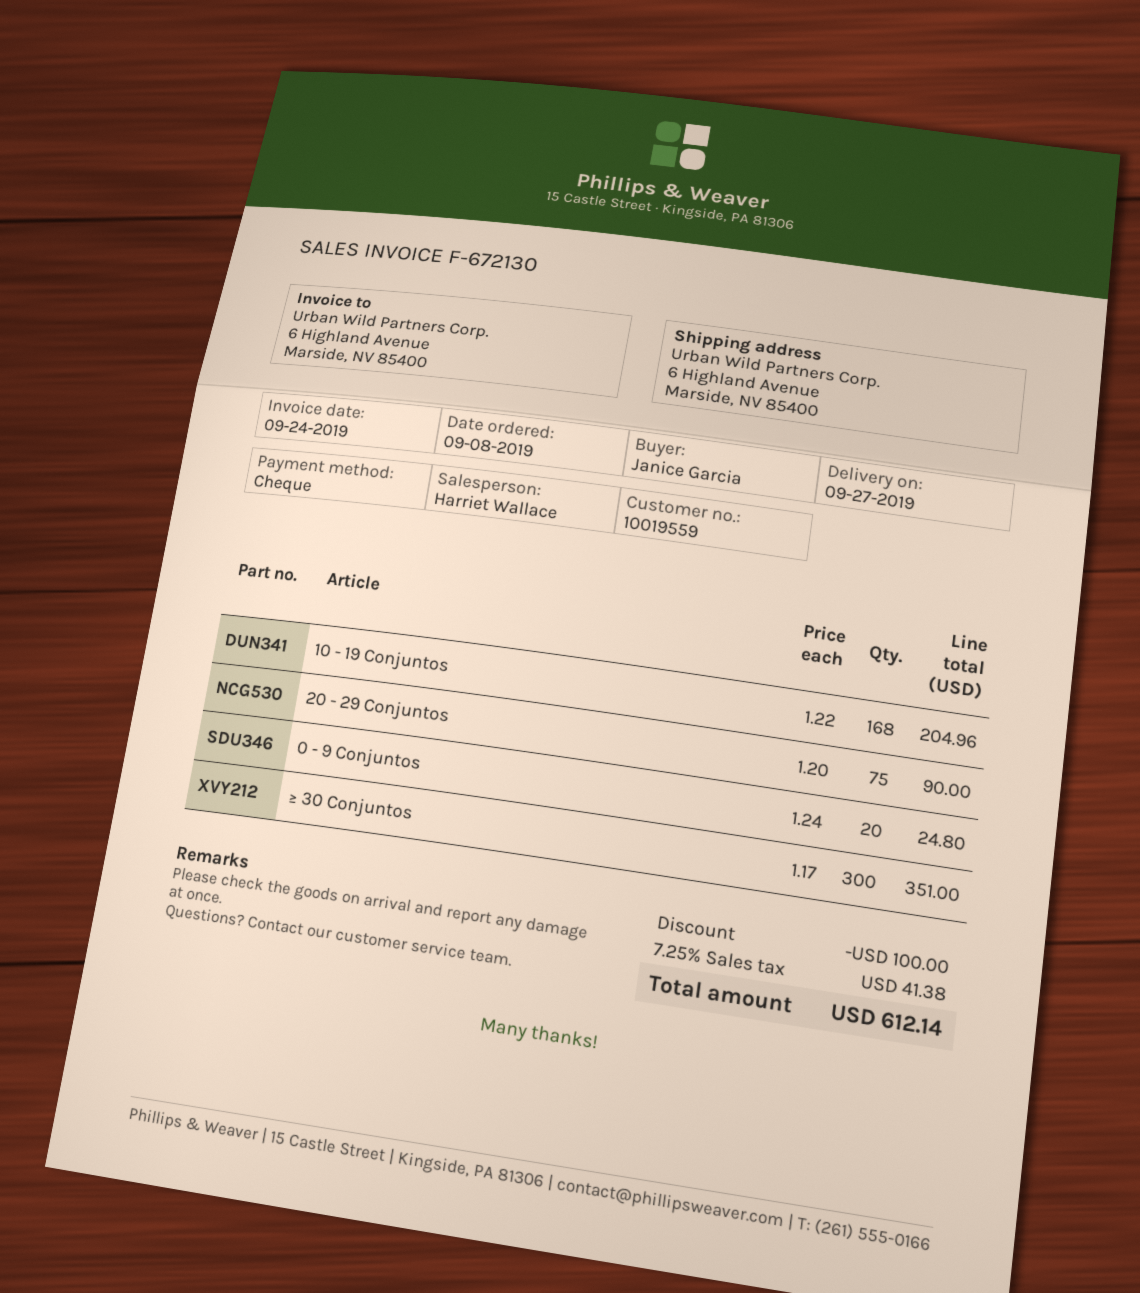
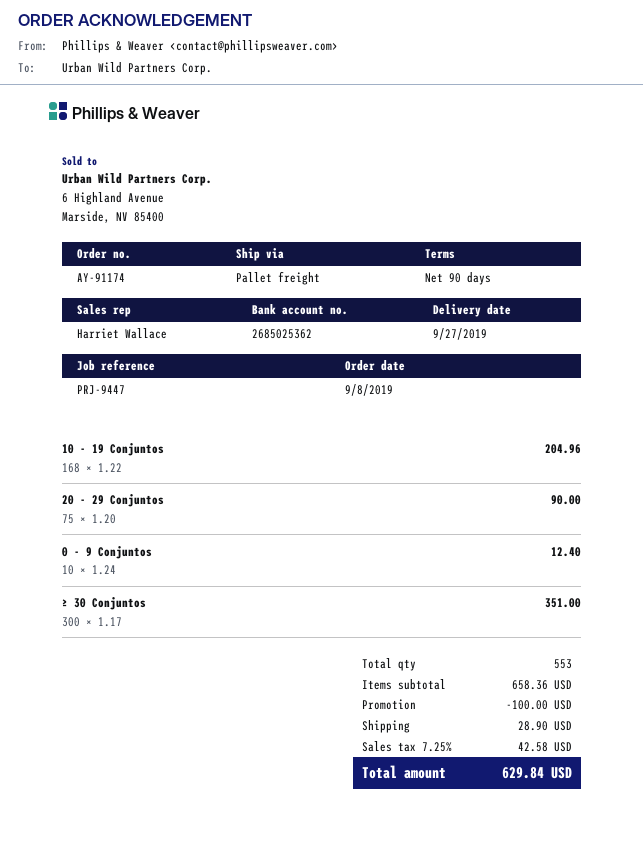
0 - 9 Conjuntos: 20 x 1.24 = 24.80 -> 10 x 1.24 = 12.40
shipping: none -> 28.90
tax: 7.25% = 41.38 -> 7.25% = 42.58
total: 612.14 -> 629.84

